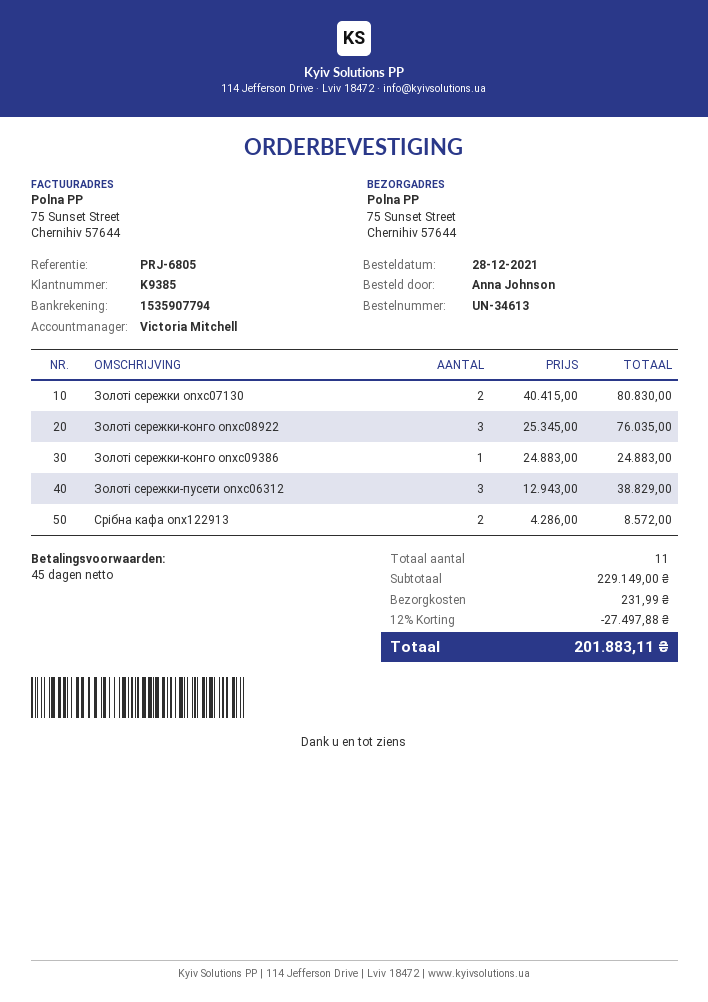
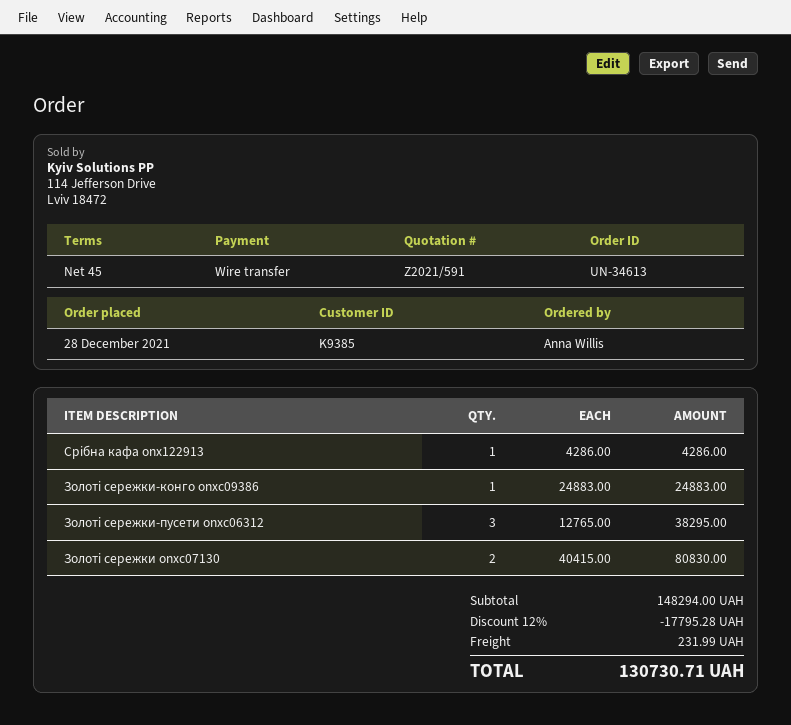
ordered by: Anna Johnson -> Anna Willis
Золоті сережки-конго onxс08922: 3 x 25345.00 = 76035.00 -> none
Золоті сережки-пусети onxс06312: 3 x 12943.00 = 38829.00 -> 3 x 12765.00 = 38295.00
Срібна кафа onx122913: 2 x 4286.00 = 8572.00 -> 1 x 4286.00 = 4286.00
subtotal: 229149.00 -> 148294.00
discount: 12% = 27497.88 -> 12% = 17795.28
total: 201883.11 -> 130730.71

